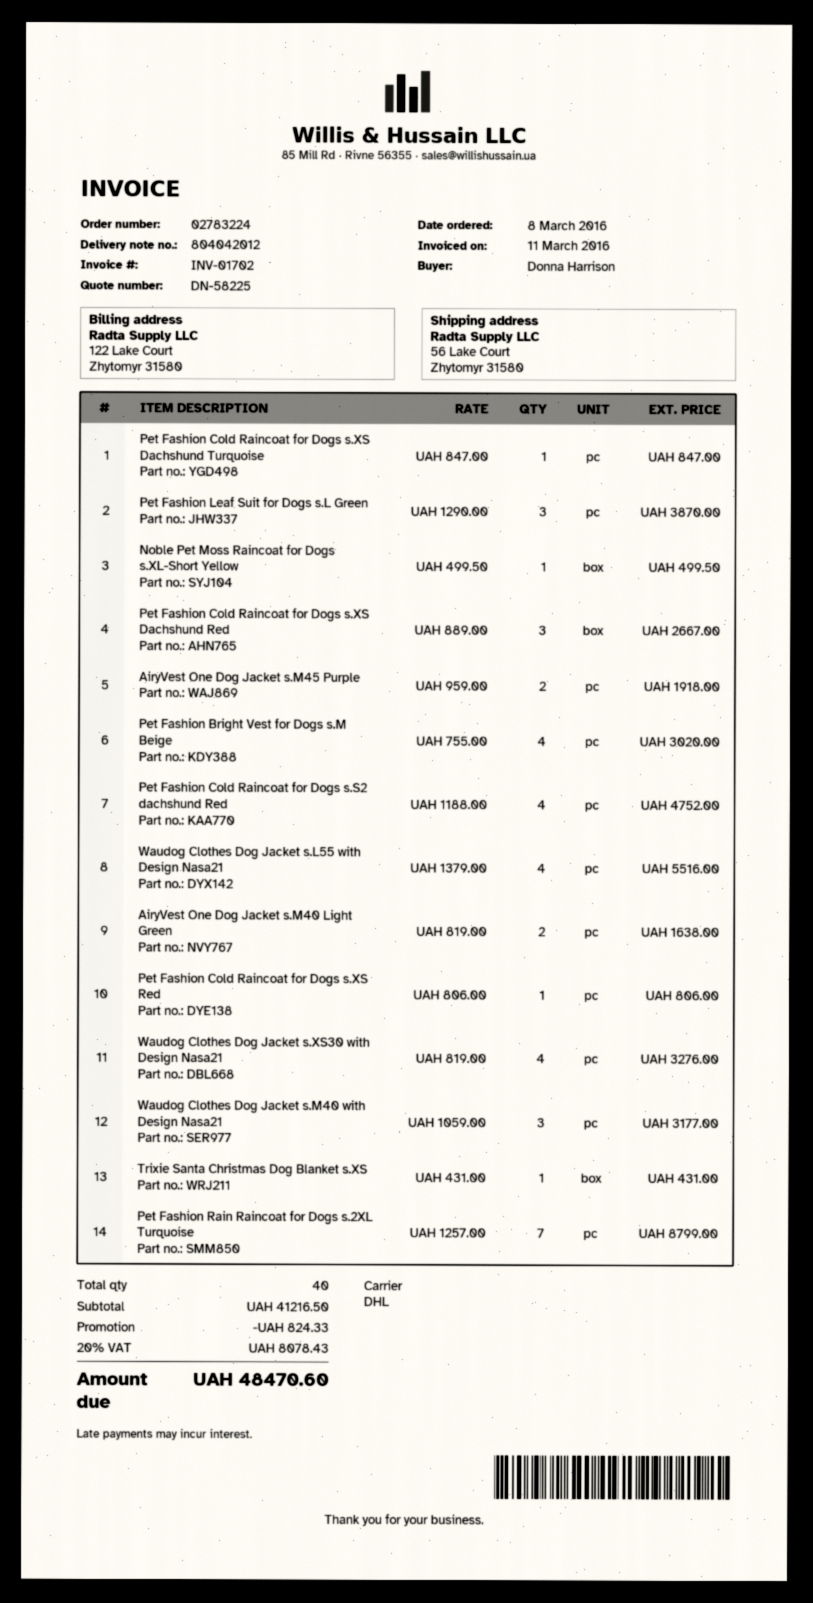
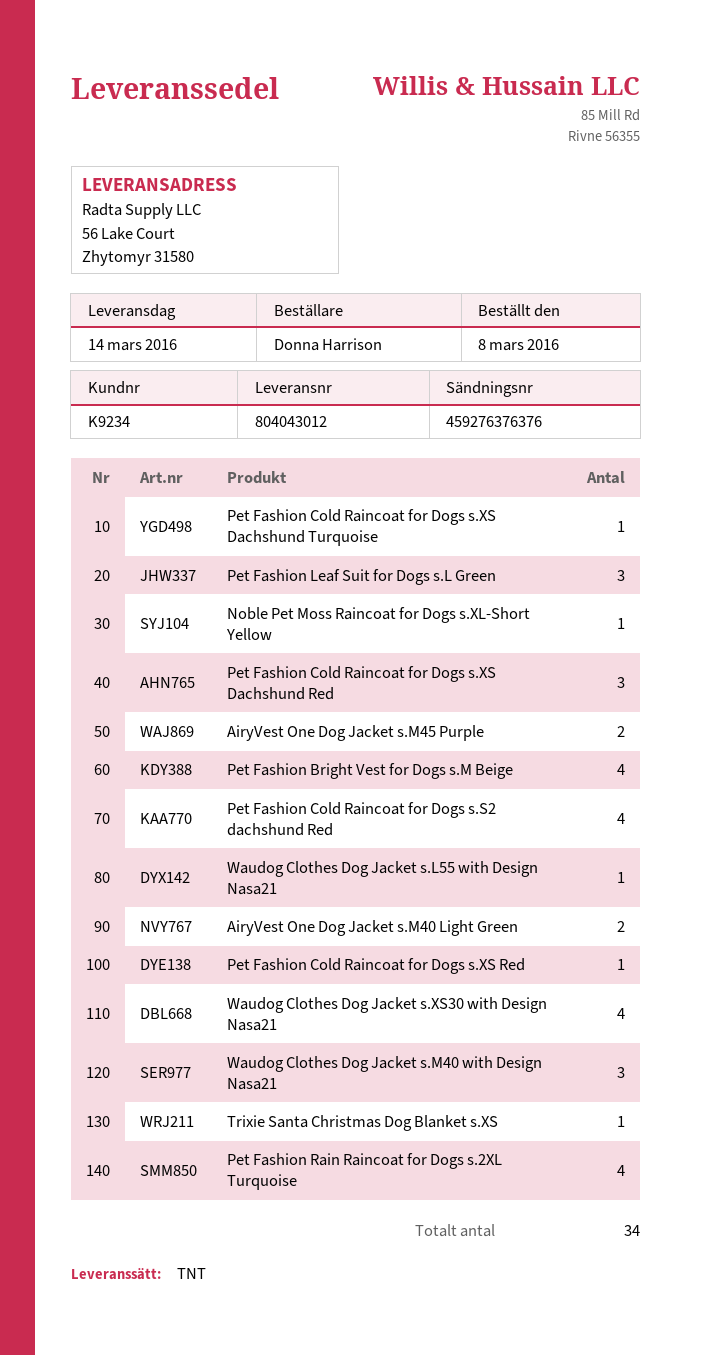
delivery note number: 804042012 -> 804043012
shipping method: DHL -> TNT
Waudog Clothes Dog Jacket s.L55 with Design Nasa21: 4 -> 1
Pet Fashion Rain Raincoat for Dogs s.2XL Turquoise: 7 -> 4
total quantity: 40 -> 34

